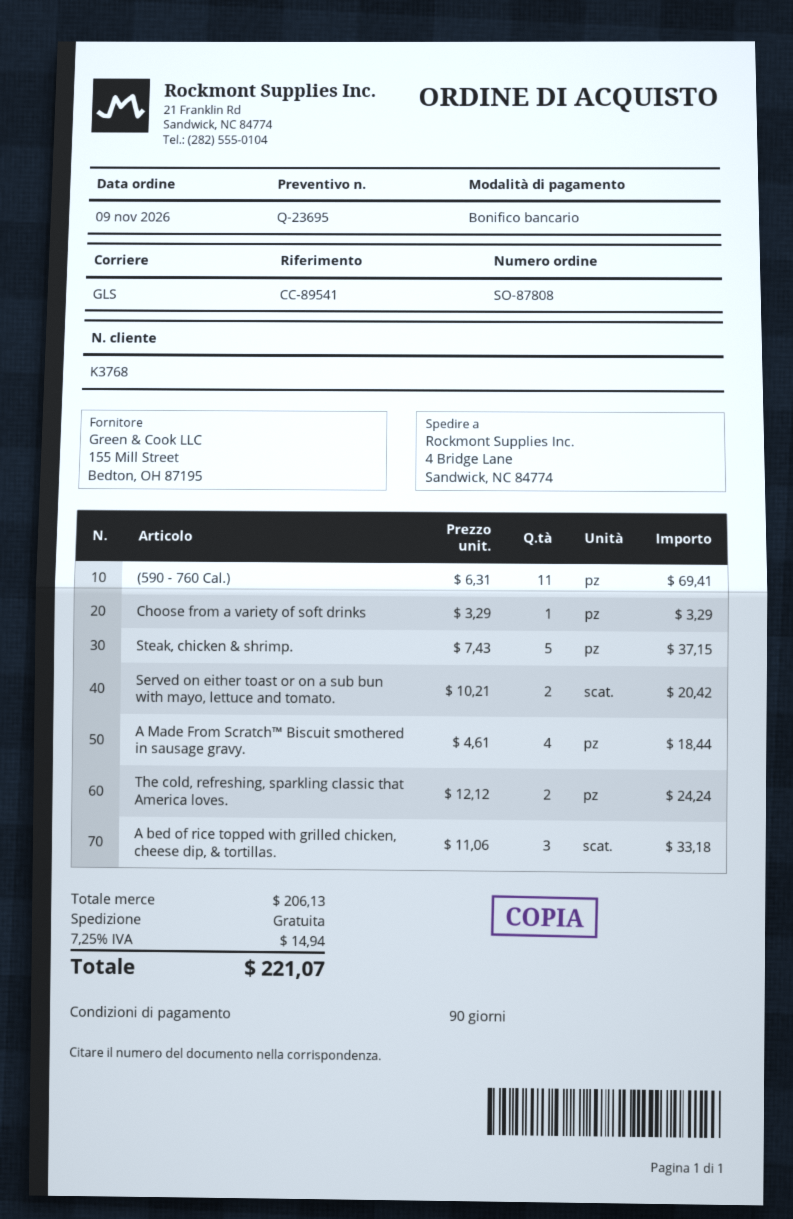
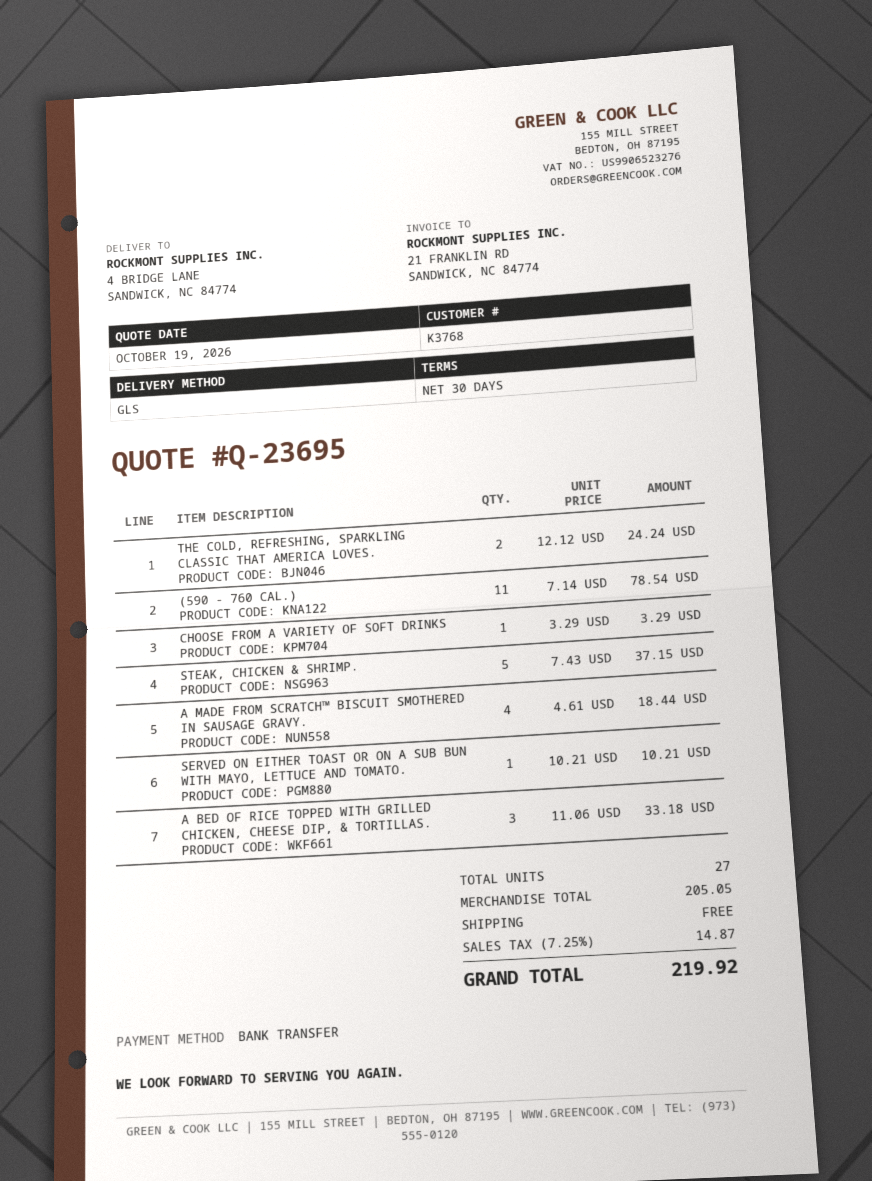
payment terms: 90 days -> 30 days
(590 - 760 Cal.): 11 x 6.31 = 69.41 -> 11 x 7.14 = 78.54
Served on either toast or on a sub bun with mayo, lettuce and tomato.: 2 x 10.21 = 20.42 -> 1 x 10.21 = 10.21
subtotal: 206.13 -> 205.05
tax: 7.25% = 14.94 -> 7.25% = 14.87
total: 221.07 -> 219.92

